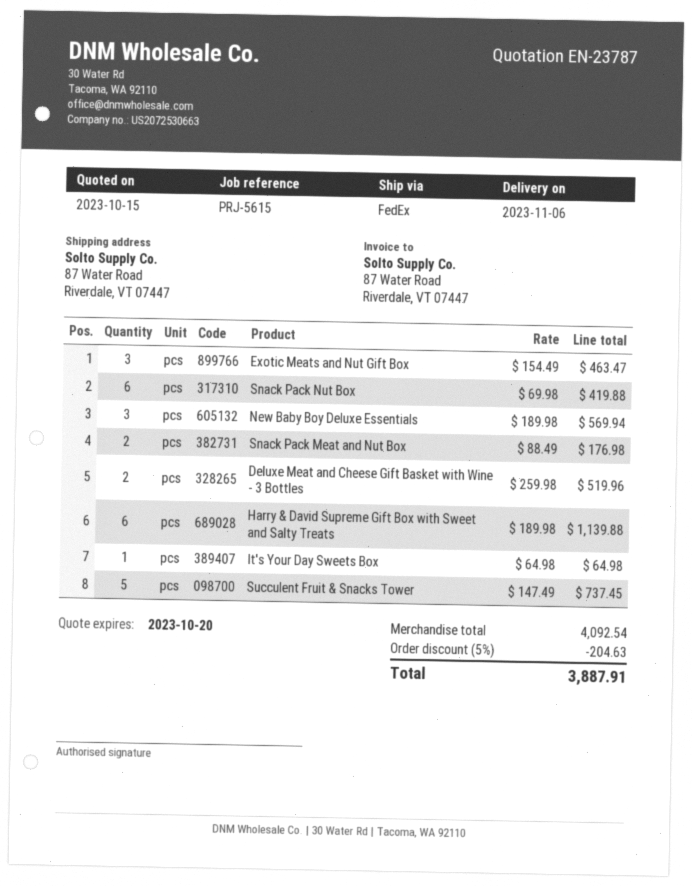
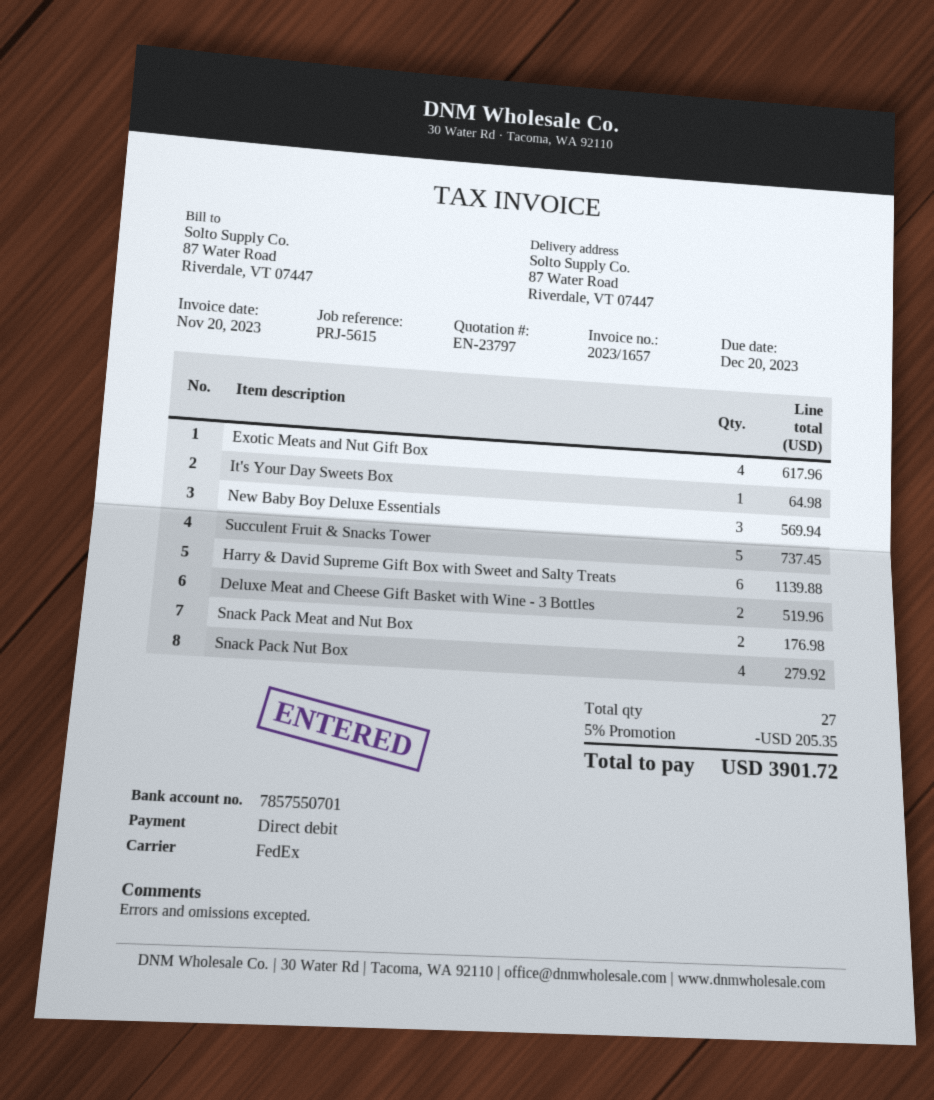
quote number: EN-23787 -> EN-23797
Exotic Meats and Nut Gift Box: 3 for 463.47 -> 4 for 617.96
Snack Pack Nut Box: 6 for 419.88 -> 4 for 279.92
discount: 5% = 204.63 -> 5% = 205.35
total: 3887.91 -> 3901.72

